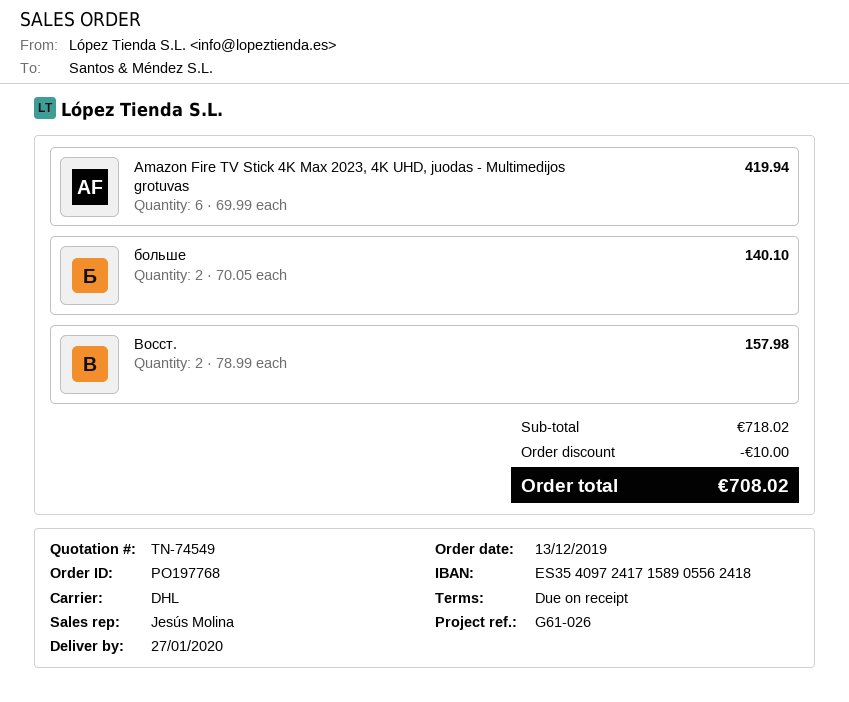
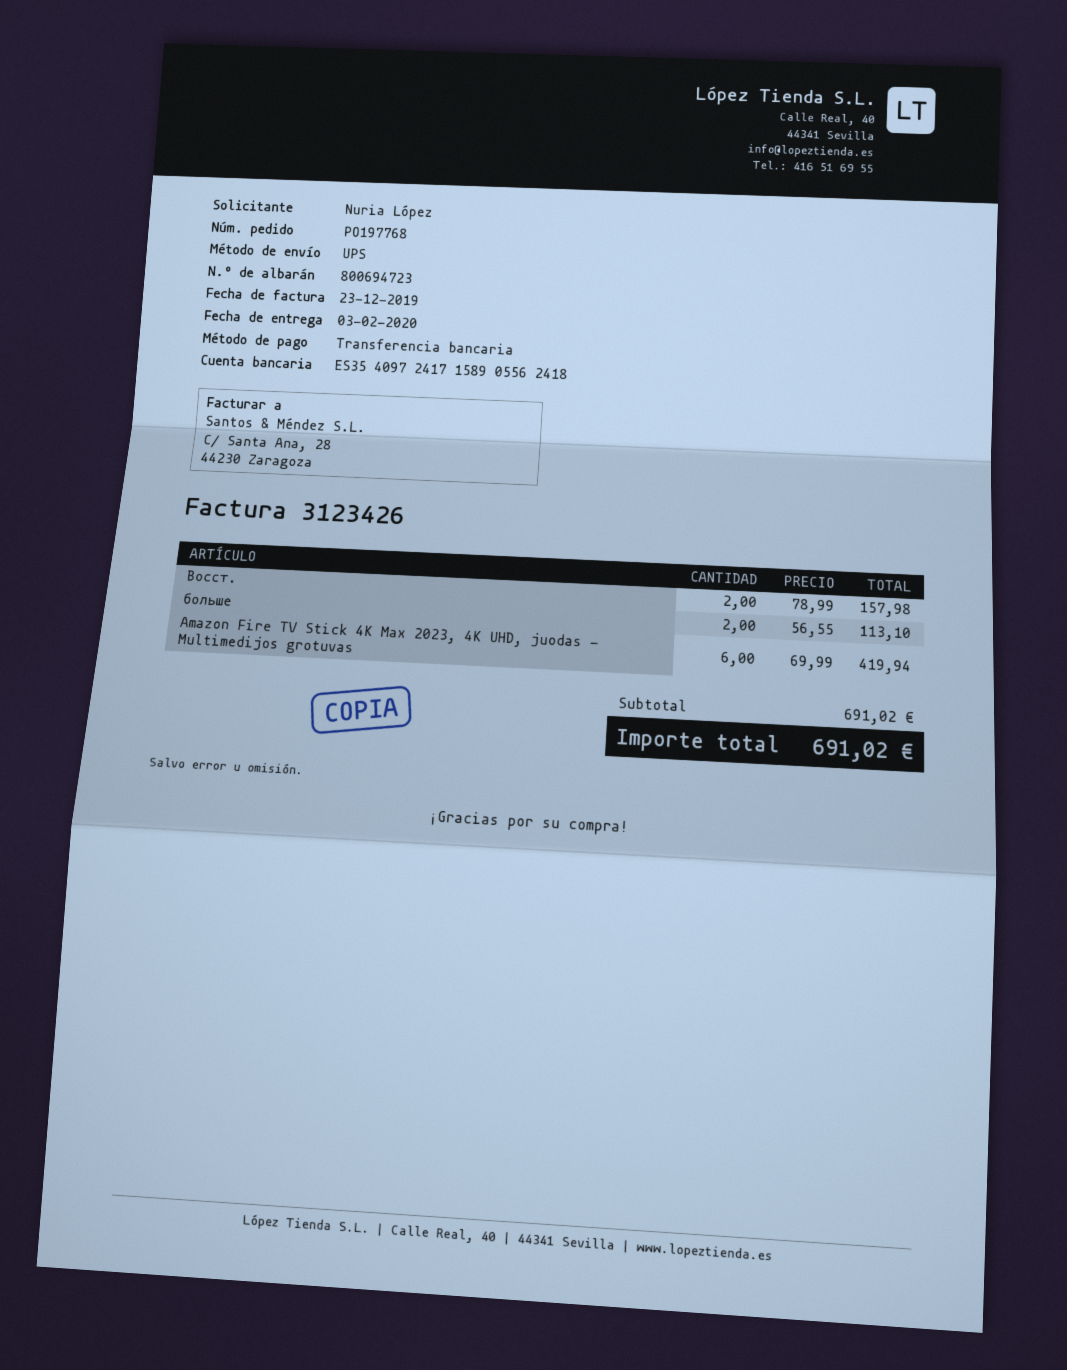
delivery date: 2020-01-27 -> 2020-02-03
shipping method: DHL -> UPS
больше: 2 x 70.05 = 140.10 -> 2 x 56.55 = 113.10
subtotal: 718.02 -> 691.02
discount: 10.00 -> none
total: 708.02 -> 691.02

